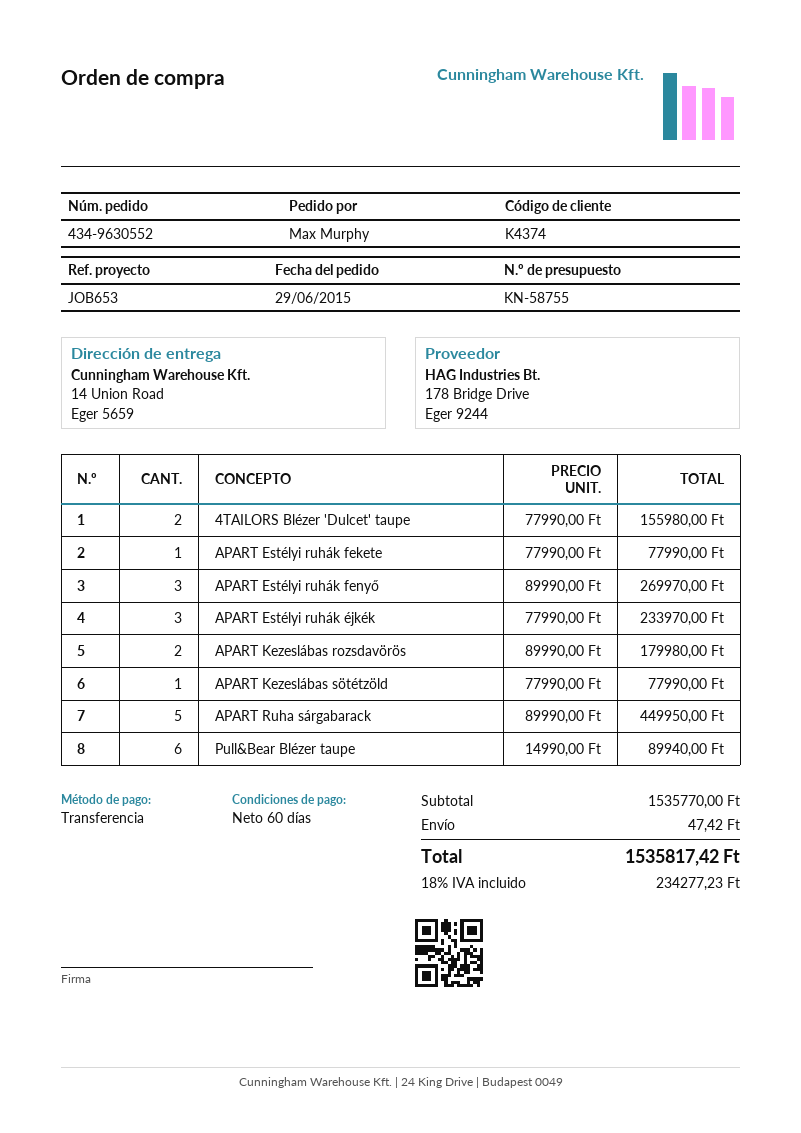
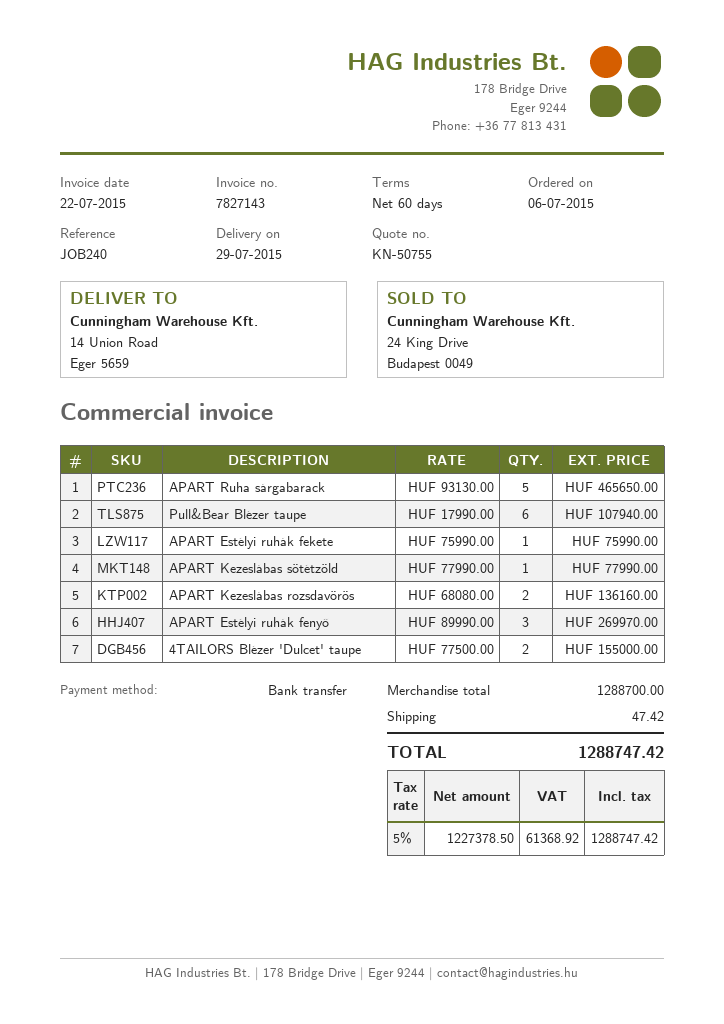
quote number: KN-58755 -> KN-50755
order date: 2015-06-29 -> 2015-07-06
reference: JOB653 -> JOB240
4TAILORS Blézer 'Dulcet' taupe: 2 x 77990.00 = 155980.00 -> 2 x 77500.00 = 155000.00
APART Estélyi ruhák fekete: 1 x 77990.00 = 77990.00 -> 1 x 75990.00 = 75990.00
APART Estélyi ruhák éjkék: 3 x 77990.00 = 233970.00 -> none
APART Kezeslábas rozsdavörös: 2 x 89990.00 = 179980.00 -> 2 x 68080.00 = 136160.00
APART Ruha sárgabarack: 5 x 89990.00 = 449950.00 -> 5 x 93130.00 = 465650.00
Pull&Bear Blézer taupe: 6 x 14990.00 = 89940.00 -> 6 x 17990.00 = 107940.00
subtotal: 1535770.00 -> 1288700.00
tax: 18% = 234277.23 -> 5% = 61368.92
total: 1535817.42 -> 1288747.42

